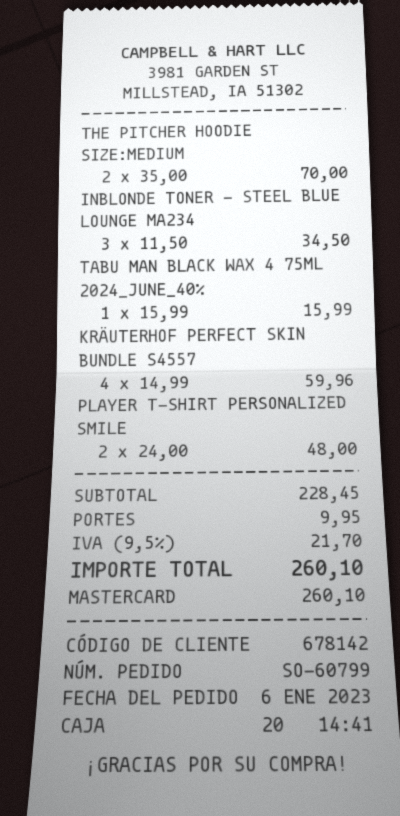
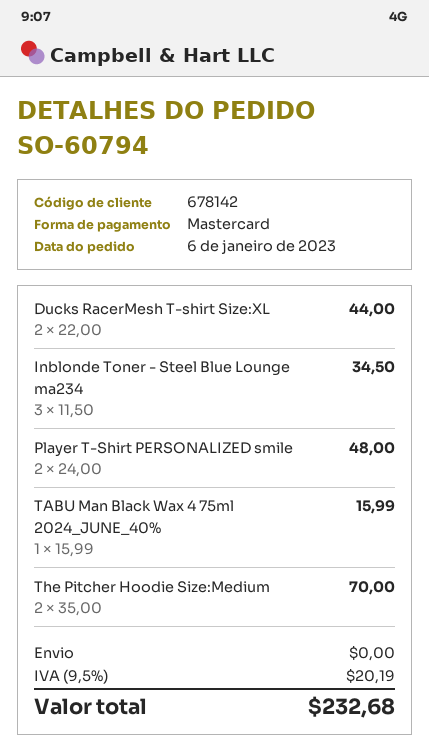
order number: SO-60799 -> SO-60794
KRÄUTERHOF PERFECT SKIN BUNDLE S4557: 4 x 14.99 = 59.96 -> none
Ducks RacerMesh T-shirt Size:XL: none -> 2 x 22.00 = 44.00
shipping: 9.95 -> 0.00
tax: 9.5% = 21.70 -> 9.5% = 20.19
total: 260.10 -> 232.68

